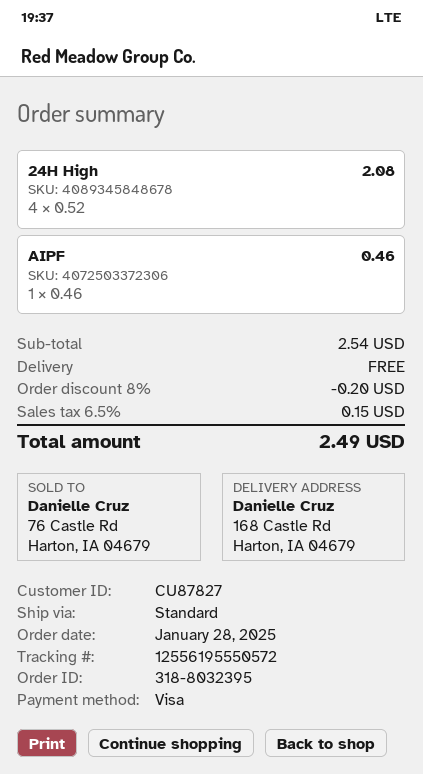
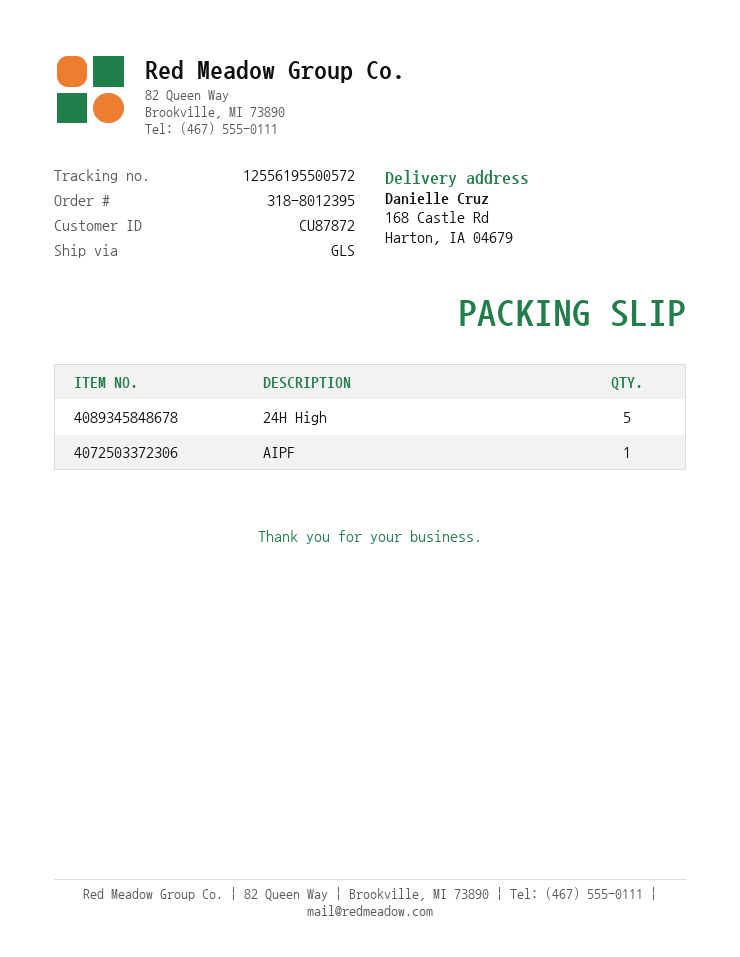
order number: 318-8032395 -> 318-8012395
customer number: CU87827 -> CU87872
shipping method: standard -> GLS
tracking number: 12556195550572 -> 12556195500572
24H High: 4 -> 5

